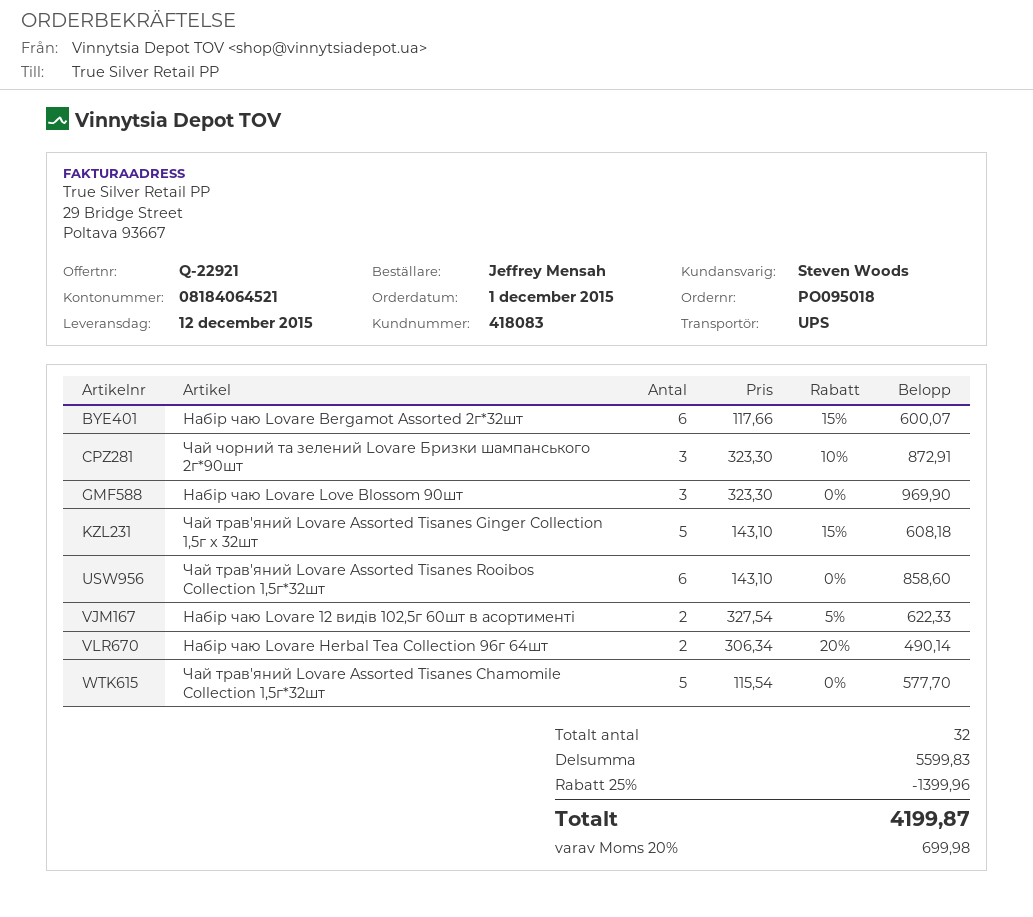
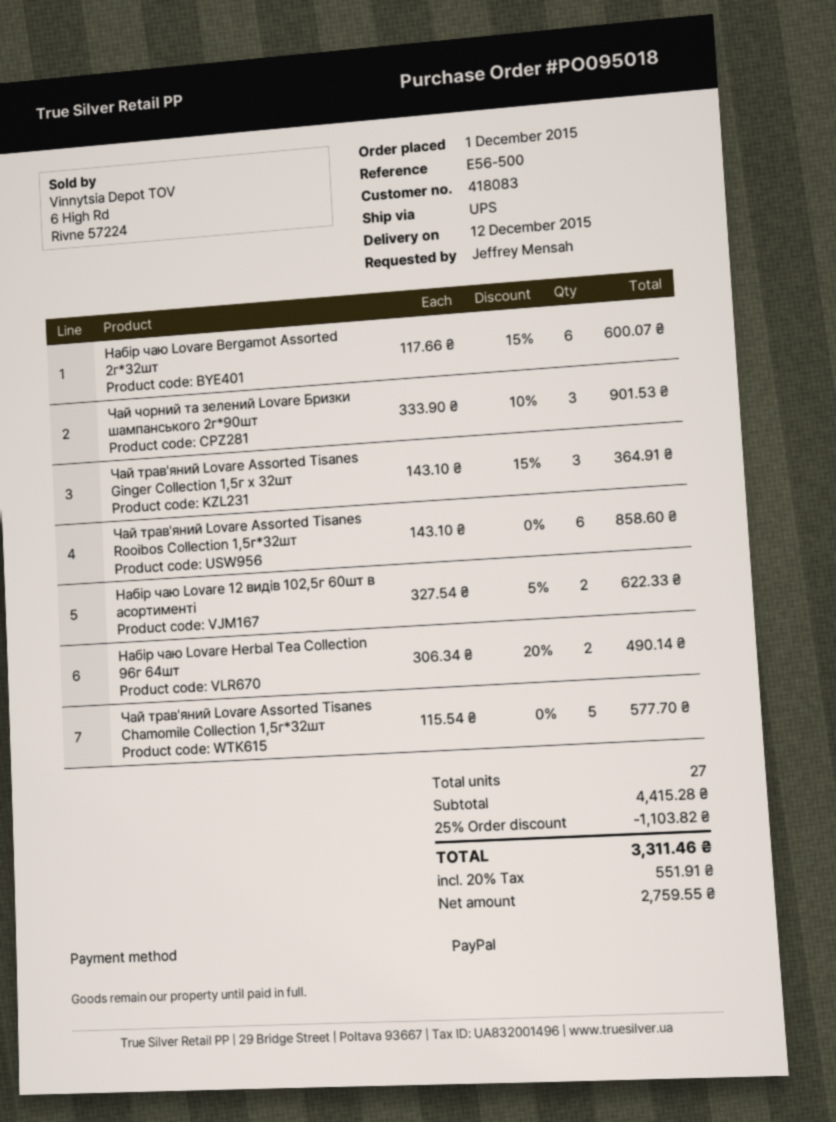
Чай чорний та зелений Lovare Бризки шампанського 2г*90шт: 3 x 323.30 - 10% = 872.91 -> 3 x 333.90 - 10% = 901.53
Набір чаю Lovare Love Blossom 90шт: 3 x 323.30 = 969.90 -> none
Чай трав'яний Lovare Assorted Tisanes Ginger Collection 1,5г х 32шт: 5 x 143.10 - 15% = 608.18 -> 3 x 143.10 - 15% = 364.91
total quantity: 32 -> 27
subtotal: 5599.83 -> 4415.28
discount: 25% = 1399.96 -> 25% = 1103.82
tax: 20% = 699.98 -> 20% = 551.91
total: 4199.87 -> 3311.46

